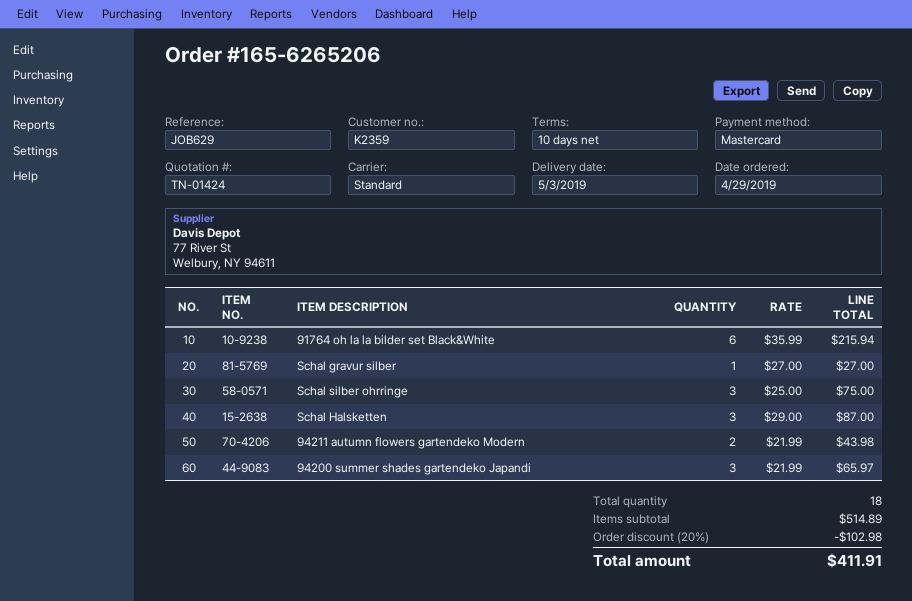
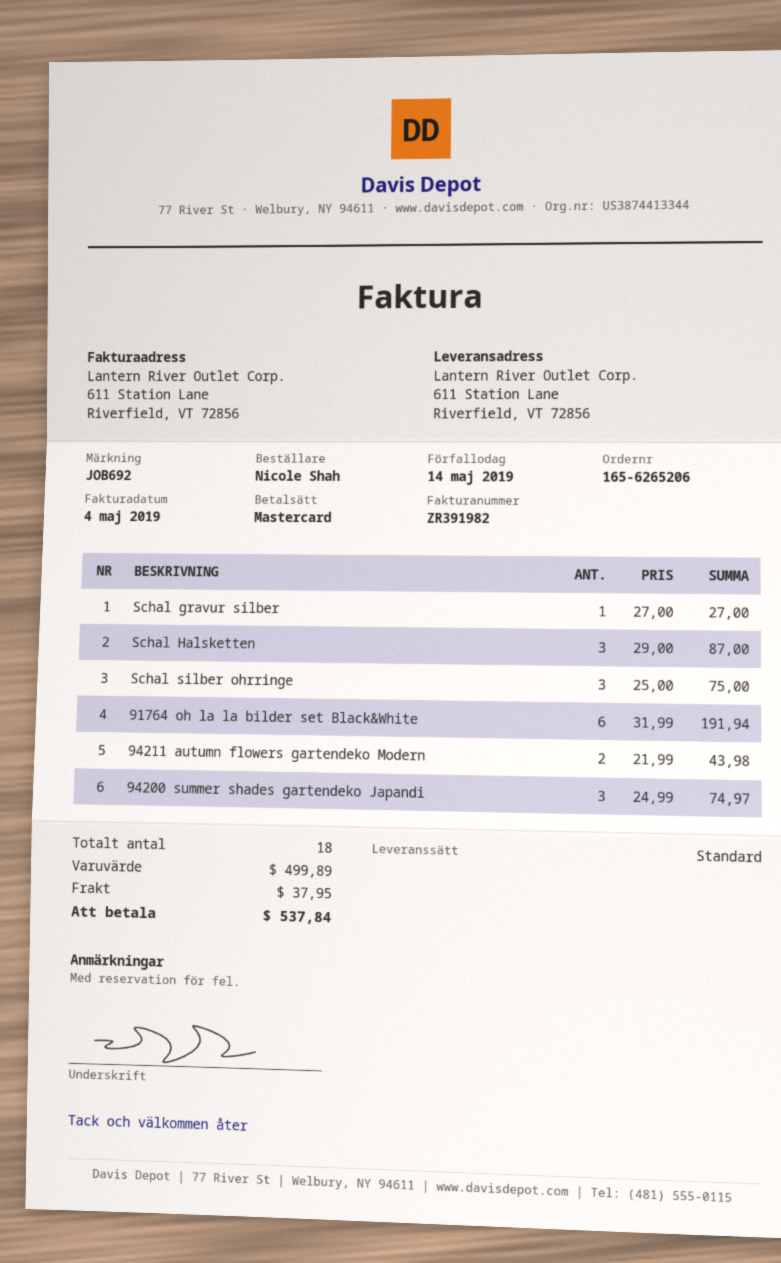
reference: JOB629 -> JOB692
91764 oh la la bilder set Black&White: 6 x 35.99 = 215.94 -> 6 x 31.99 = 191.94
94200 summer shades gartendeko Japandi: 3 x 21.99 = 65.97 -> 3 x 24.99 = 74.97
subtotal: 514.89 -> 499.89
discount: 20% = 102.98 -> none
shipping: none -> 37.95
total: 411.91 -> 537.84

